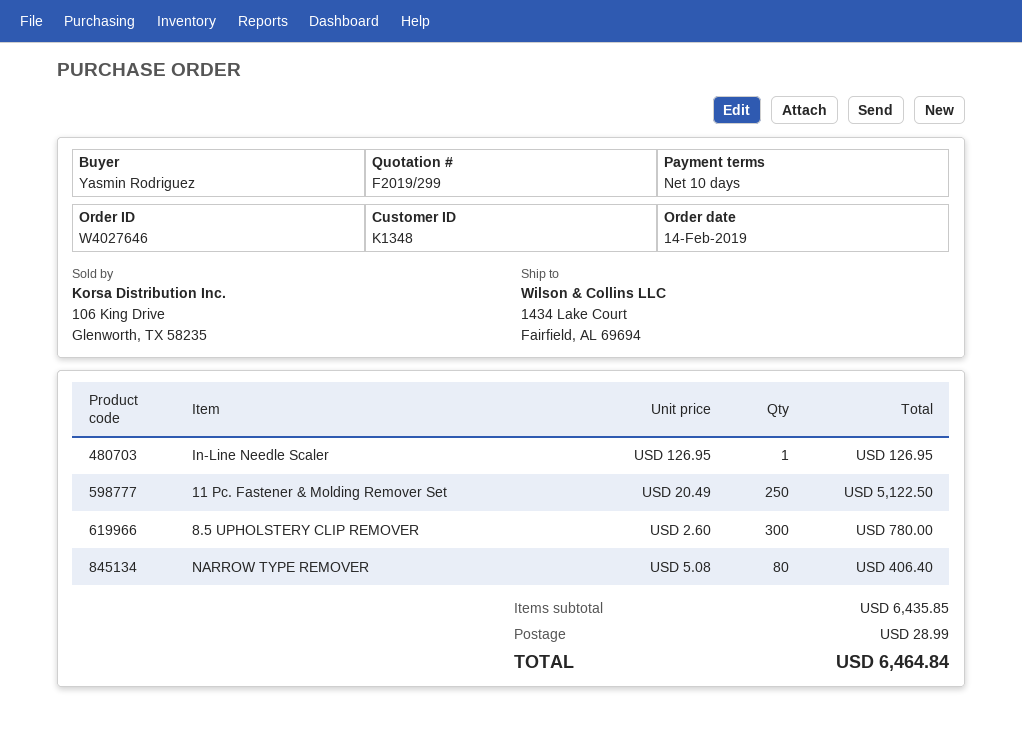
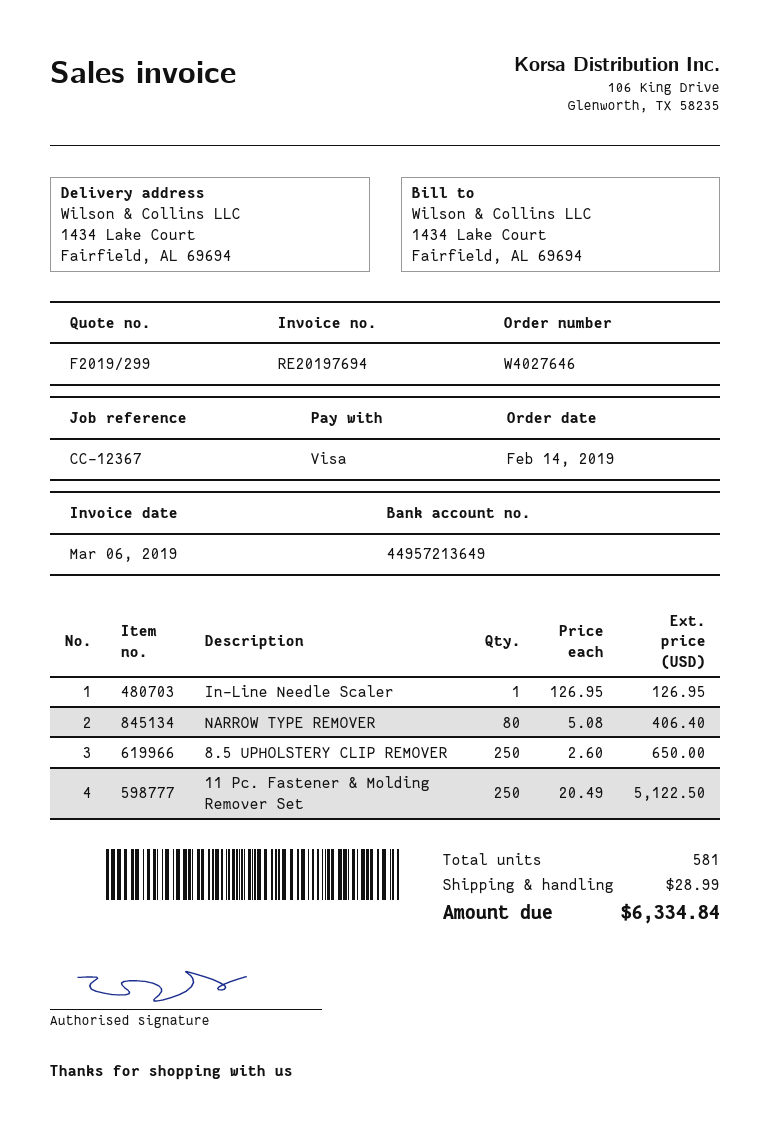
8.5 UPHOLSTERY CLIP REMOVER: 300 x 2.60 = 780.00 -> 250 x 2.60 = 650.00
total: 6464.84 -> 6334.84

